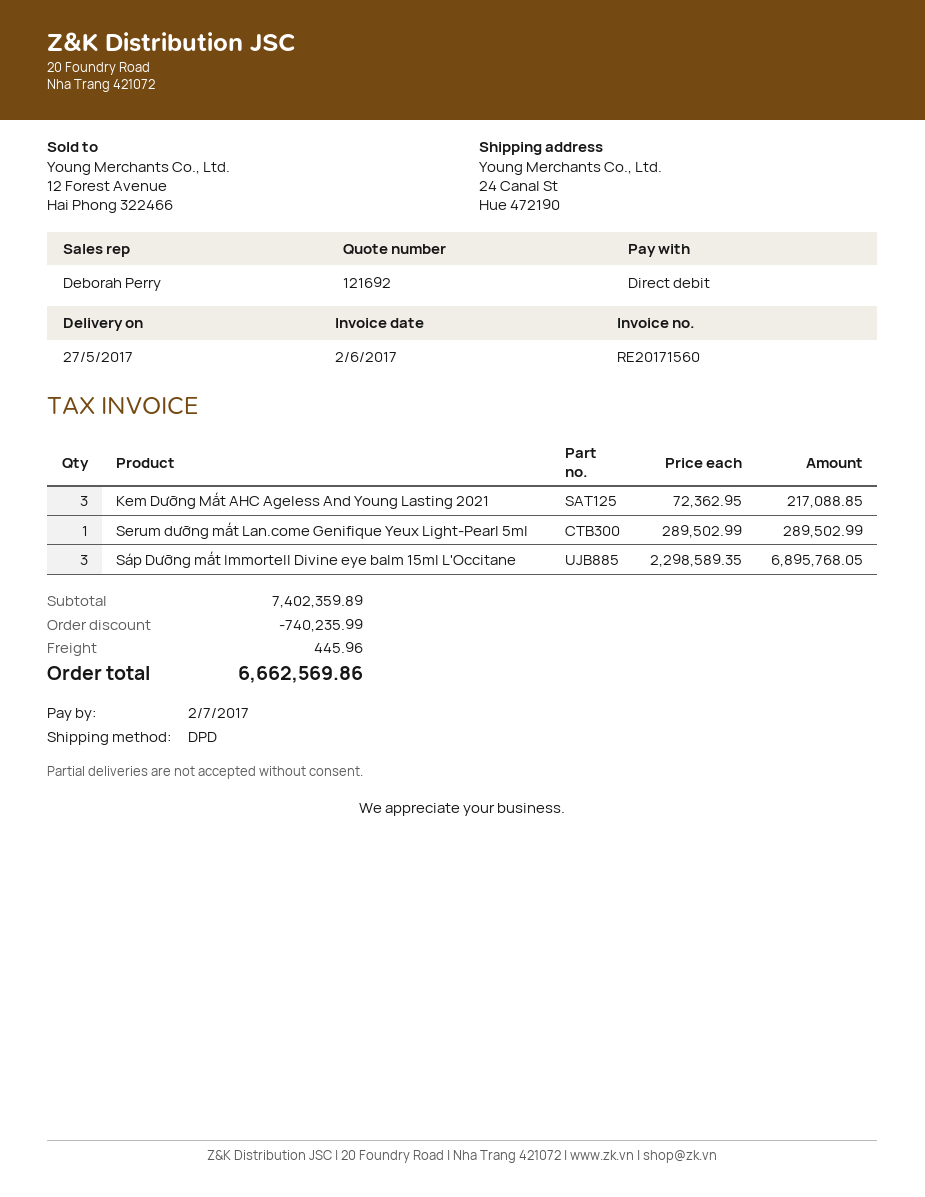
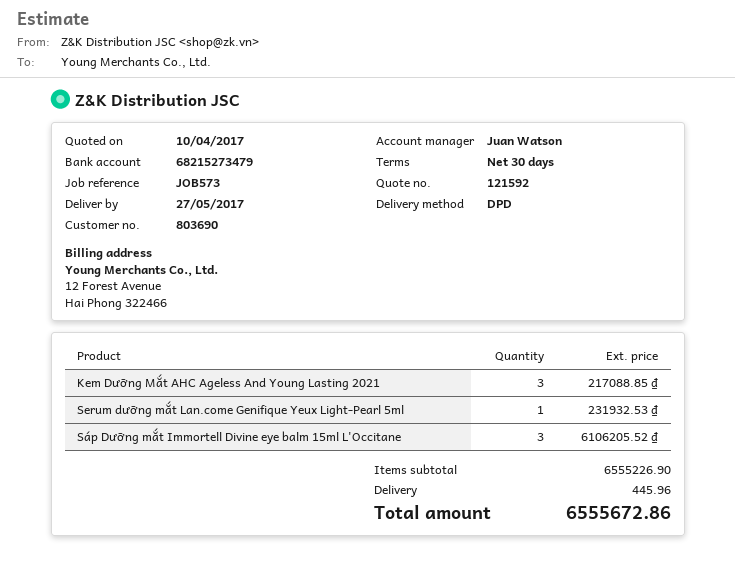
quote number: 121692 -> 121592
sales rep: Deborah Perry -> Juan Watson
Serum dưỡng mắt Lan.come Genifique Yeux Light-Pearl 5ml: 1 for 289502.99 -> 1 for 231932.53
Sáp Dưỡng mắt Immortell Divine eye balm 15ml L'Occitane: 3 for 6895768.05 -> 3 for 6106205.52
subtotal: 7402359.89 -> 6555226.90
discount: 740235.99 -> none
total: 6662569.86 -> 6555672.86

